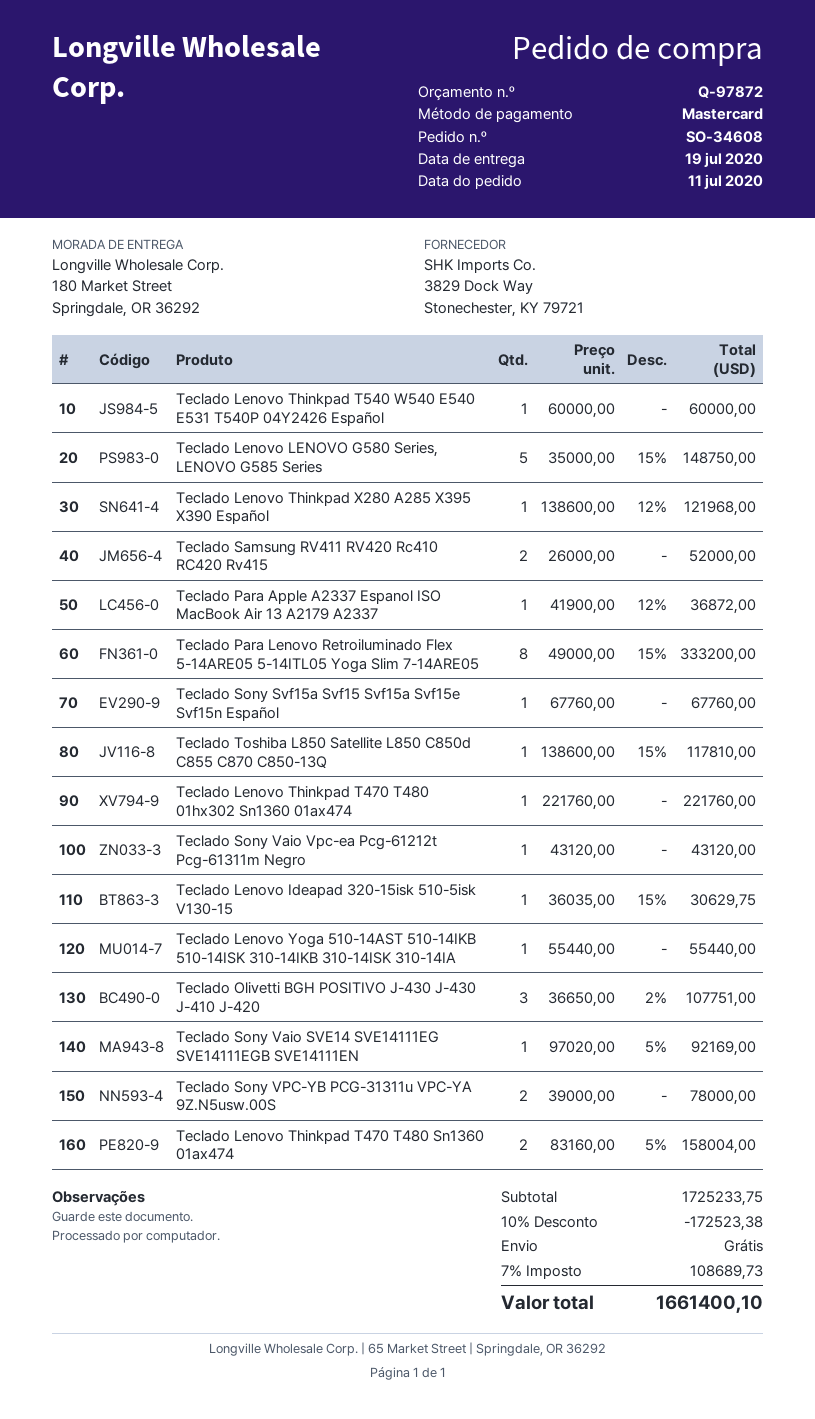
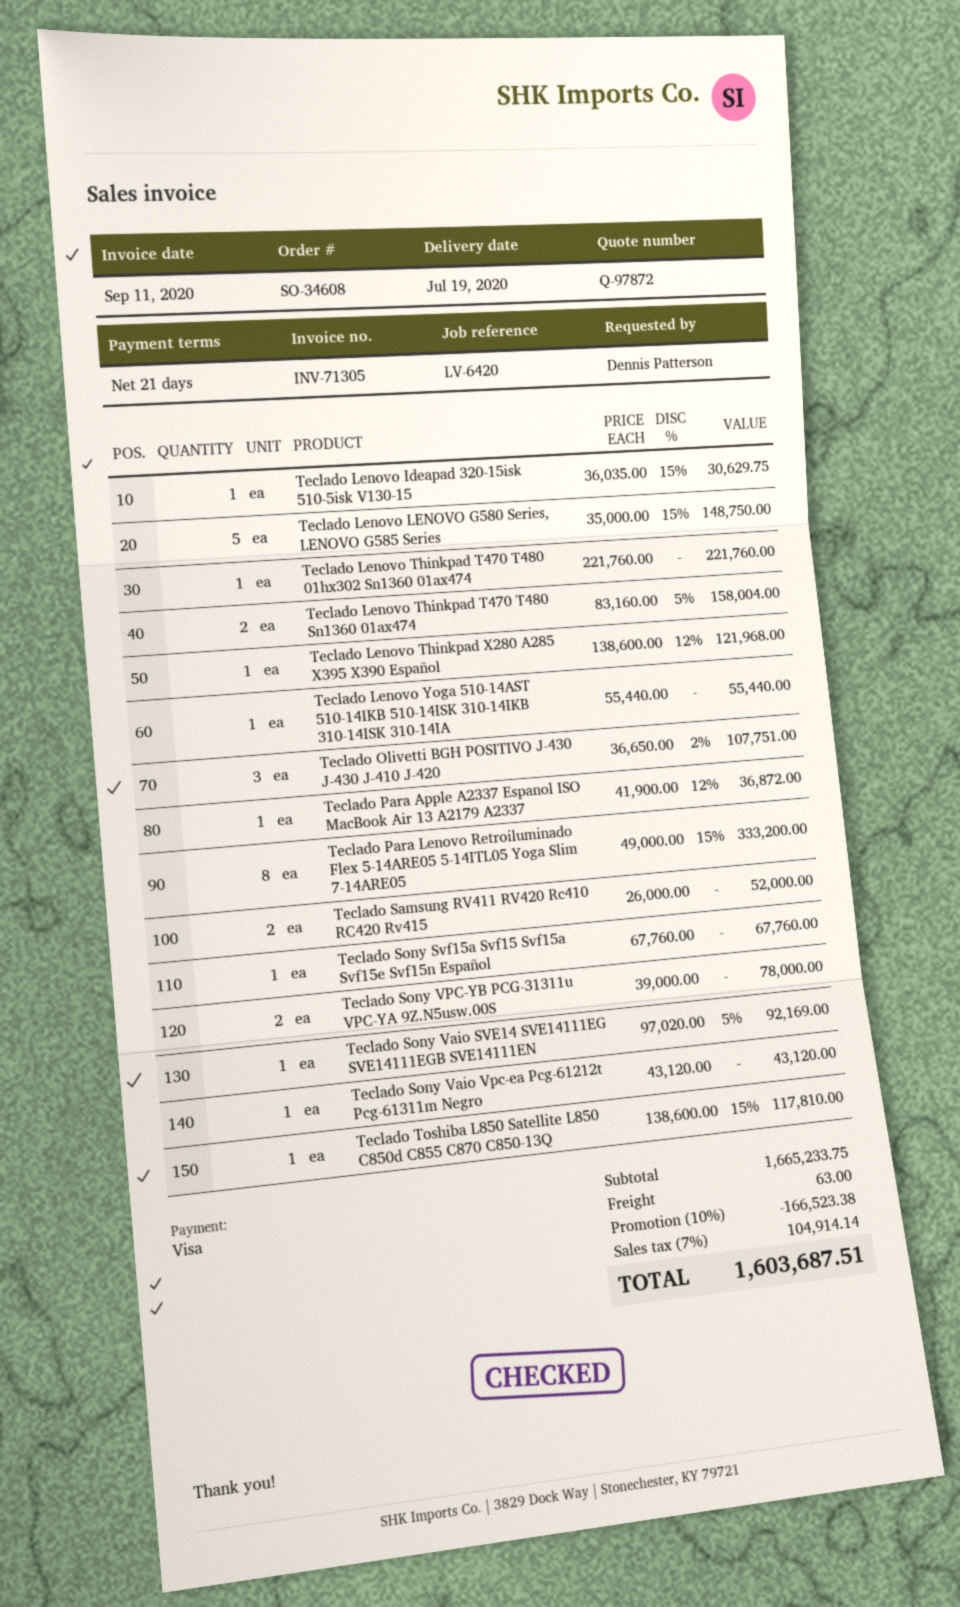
payment method: Mastercard -> Visa
Teclado Lenovo Thinkpad T540 W540 E540 E531 T540P 04Y2426 Español: 1 x 60000.00 = 60000.00 -> none
subtotal: 1725233.75 -> 1665233.75
discount: 10% = 172523.38 -> 10% = 166523.38
shipping: 0.00 -> 63.00
tax: 7% = 108689.73 -> 7% = 104914.14
total: 1661400.10 -> 1603687.51

